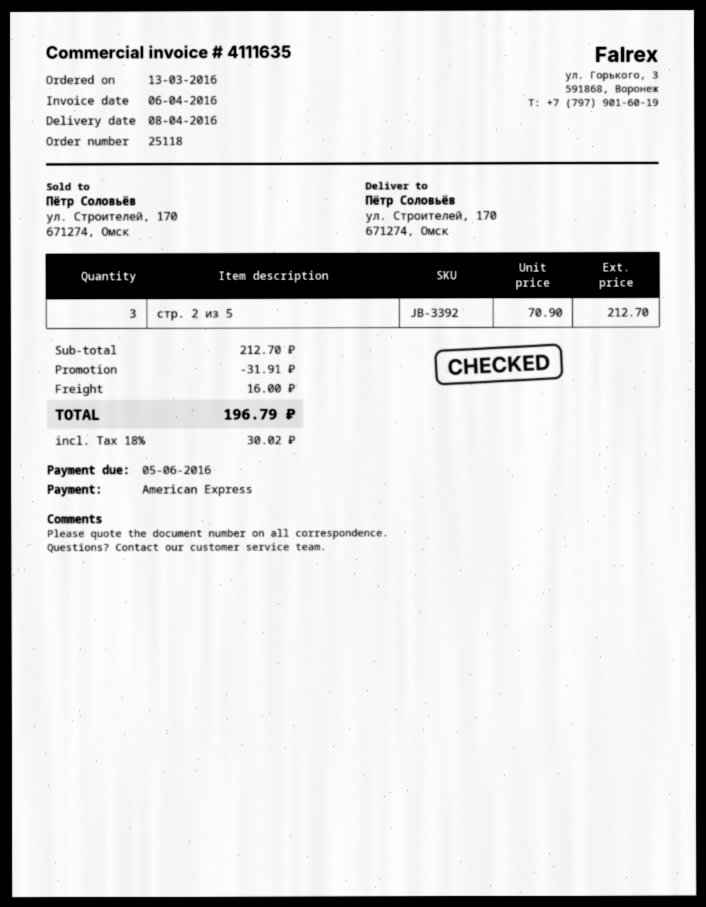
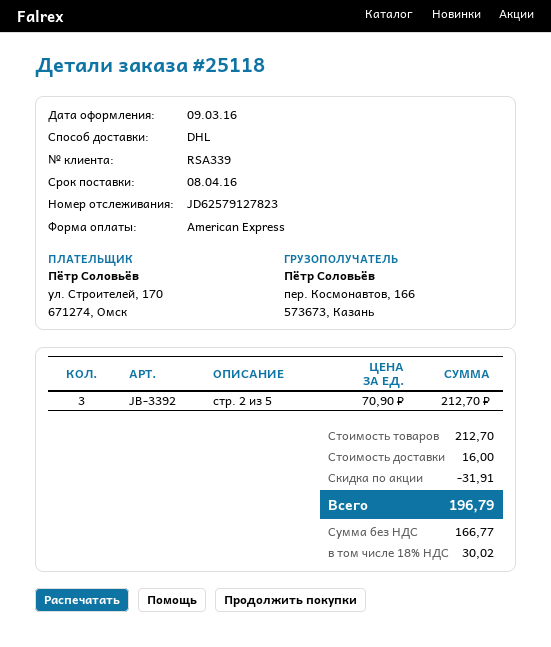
order date: 2016-03-13 -> 2016-03-09
ship to: ул. Строителей, 170, 671274, Омск -> пер. Космонавтов, 166, 573673, Казань

